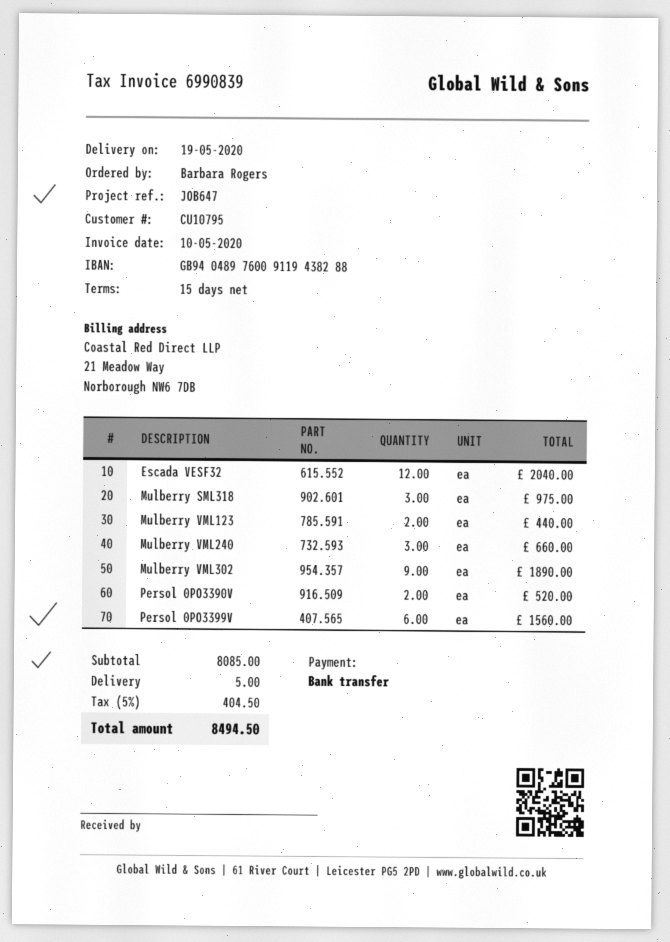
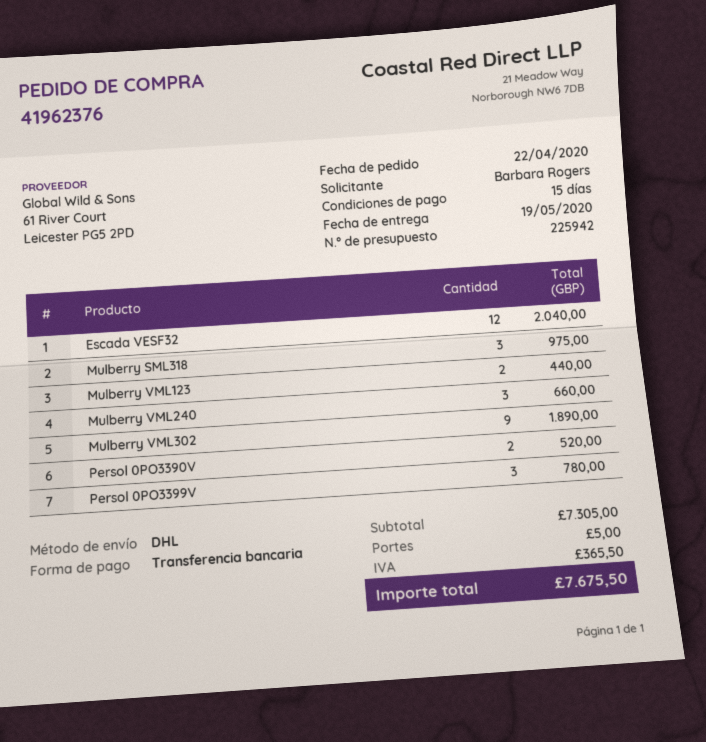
Persol 0PO3399V: 6 for 1560.00 -> 3 for 780.00
subtotal: 8085.00 -> 7305.00
tax: 404.50 -> 365.50
total: 8494.50 -> 7675.50

